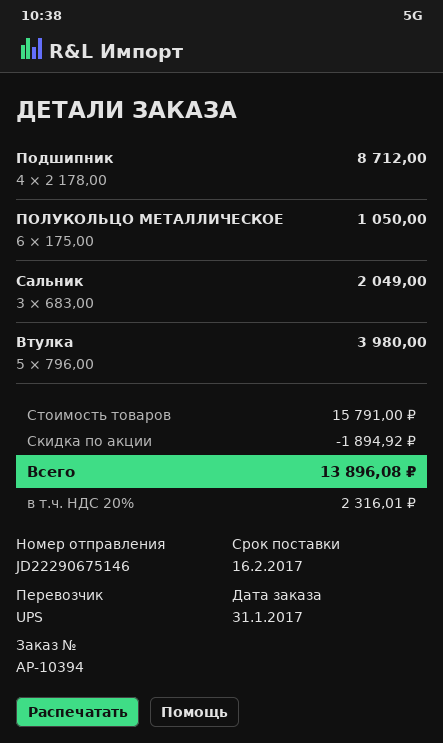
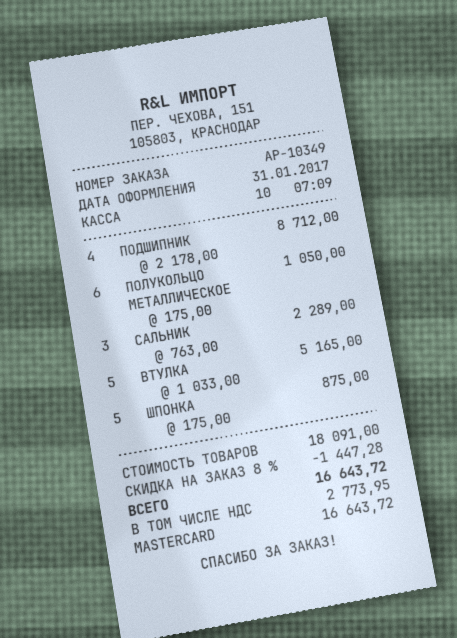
order number: AP-10394 -> AP-10349
Сальник: 3 x 683.00 = 2049.00 -> 3 x 763.00 = 2289.00
Втулка: 5 x 796.00 = 3980.00 -> 5 x 1033.00 = 5165.00
ШПОНКА: none -> 5 x 175.00 = 875.00
subtotal: 15791.00 -> 18091.00
discount: 1894.92 -> 1447.28
tax: 2316.01 -> 2773.95
total: 13896.08 -> 16643.72

